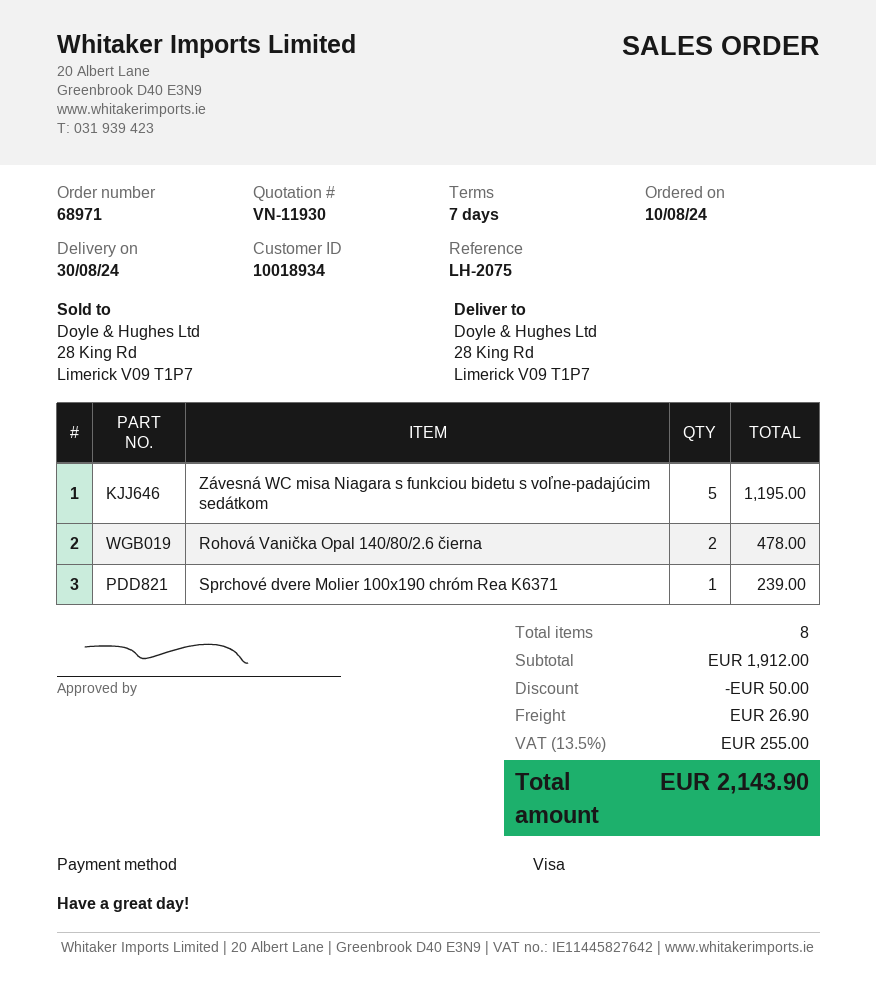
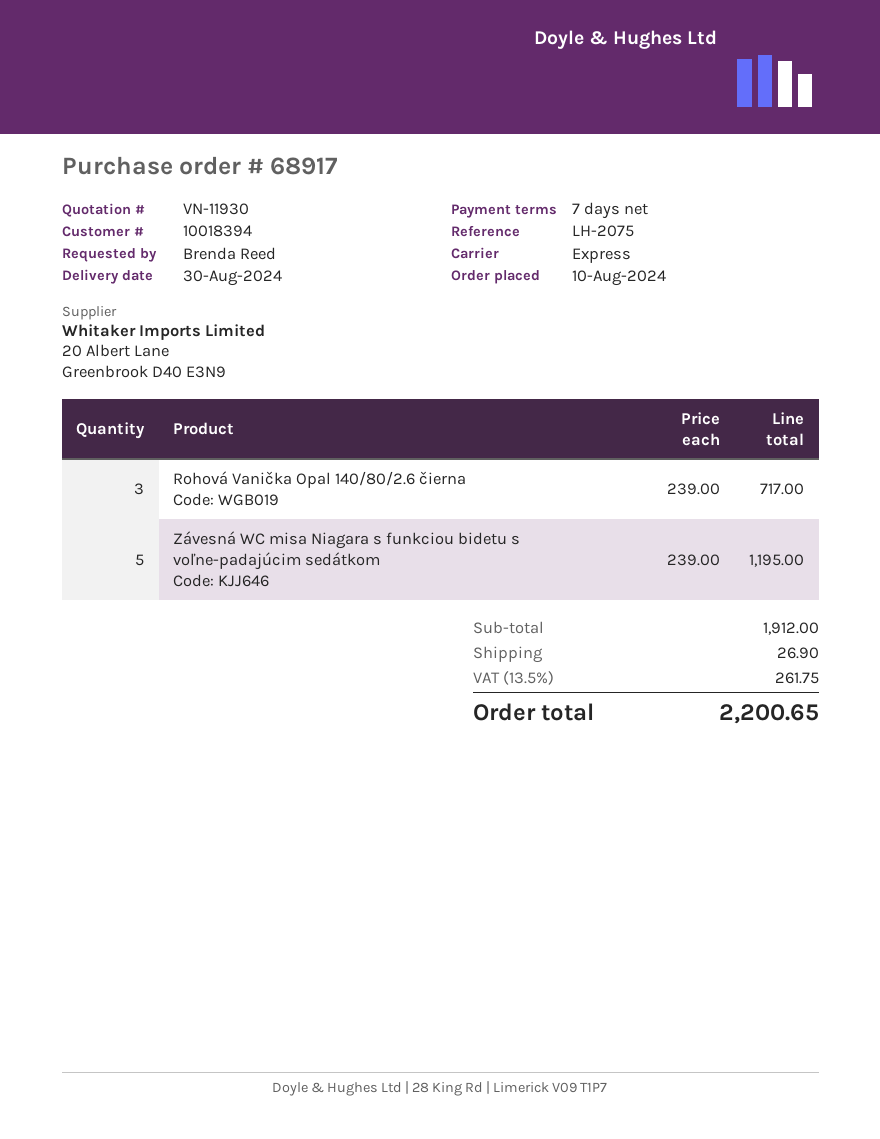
order number: 68971 -> 68917
customer number: 10018934 -> 10018394
Rohová Vanička Opal 140/80/2.6 čierna: 2 for 478.00 -> 3 for 717.00
Sprchové dvere Molier 100x190 chróm Rea K6371: 1 for 239.00 -> none
discount: 50.00 -> none
tax: 13.5% = 255.00 -> 13.5% = 261.75
total: 2143.90 -> 2200.65

